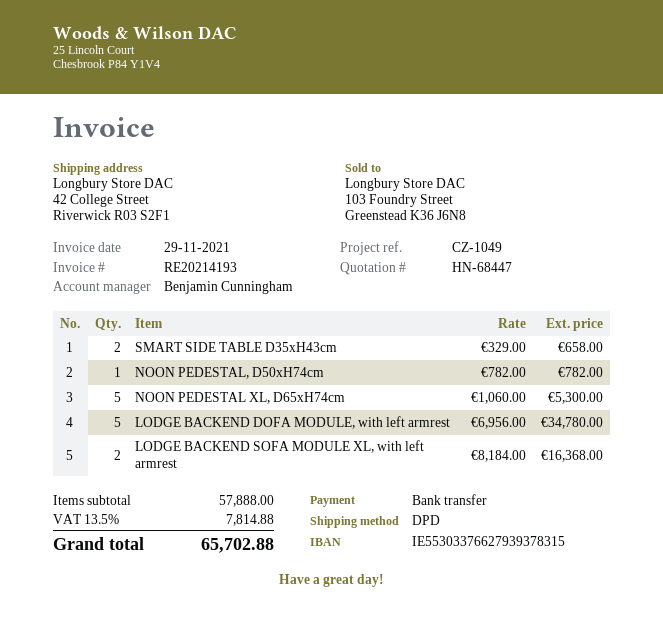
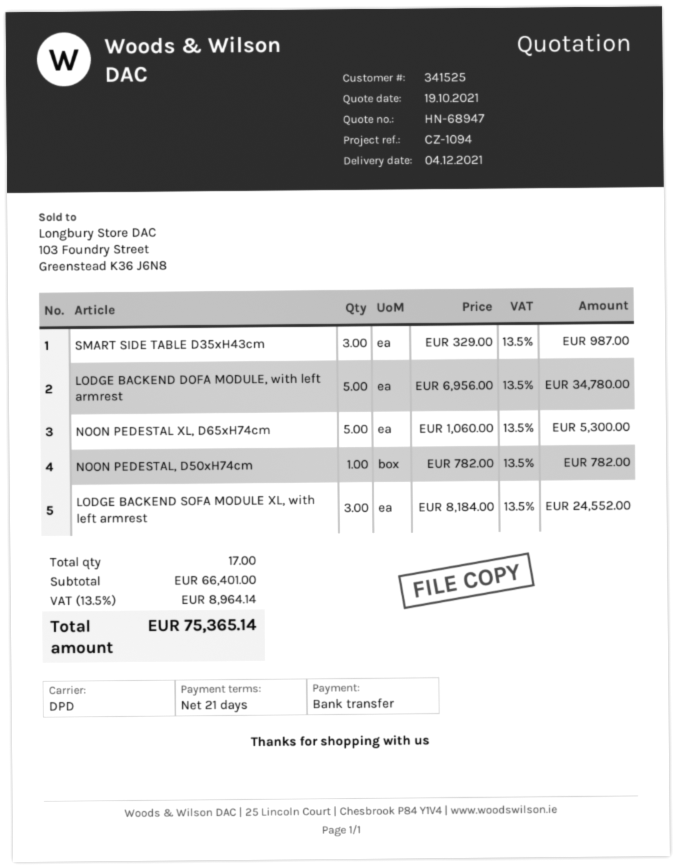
quote number: HN-68447 -> HN-68947
reference: CZ-1049 -> CZ-1094
SMART SIDE TABLE D35xH43cm: 2 x 329.00 = 658.00 -> 3 x 329.00 = 987.00
LODGE BACKEND SOFA MODULE XL, with left armrest: 2 x 8184.00 = 16368.00 -> 3 x 8184.00 = 24552.00
subtotal: 57888.00 -> 66401.00
tax: 13.5% = 7814.88 -> 13.5% = 8964.14
total: 65702.88 -> 75365.14

